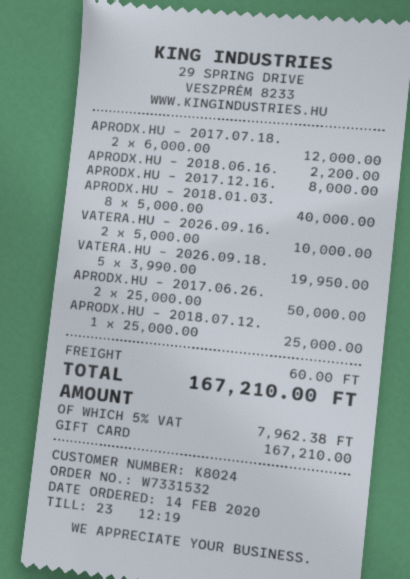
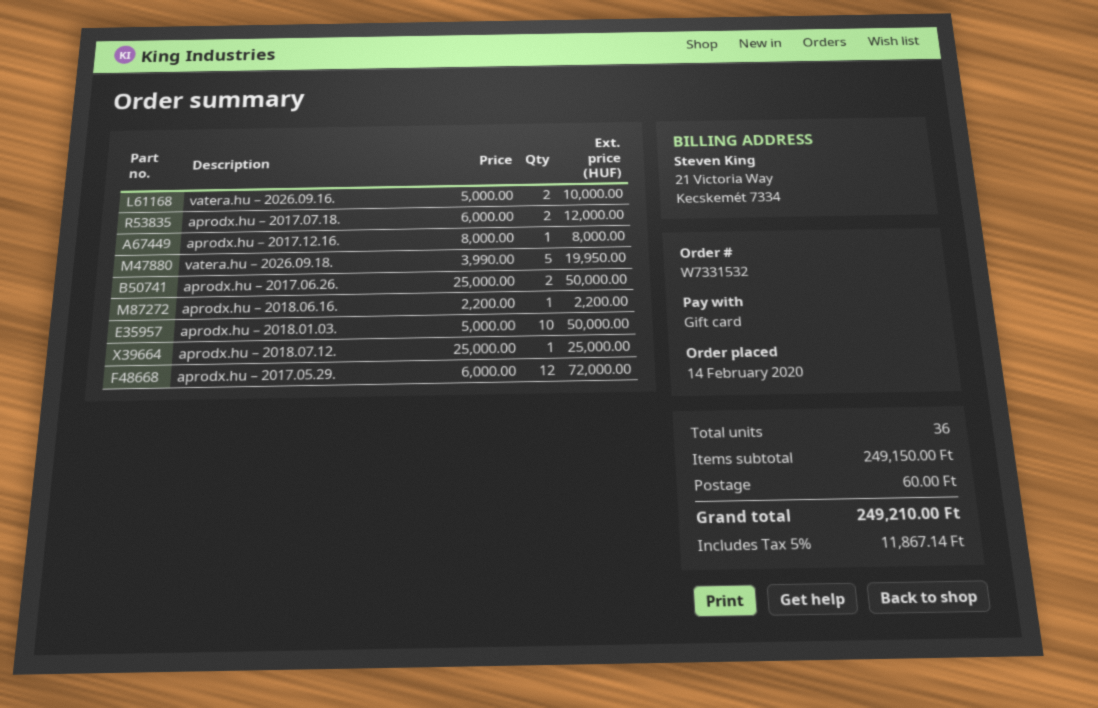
APRODX.HU – 2018.01.03.: 8 x 5000.00 = 40000.00 -> 10 x 5000.00 = 50000.00
aprodx.hu – 2017.05.29.: none -> 12 x 6000.00 = 72000.00
tax: 5% = 7962.38 -> 5% = 11867.14
total: 167210.00 -> 249210.00

